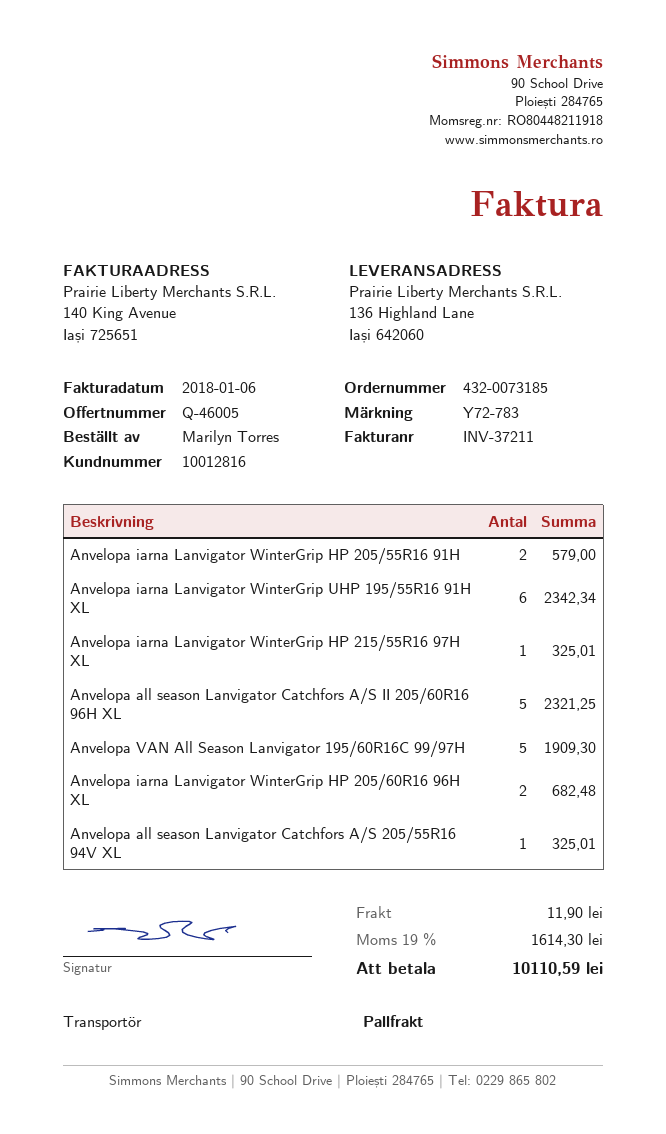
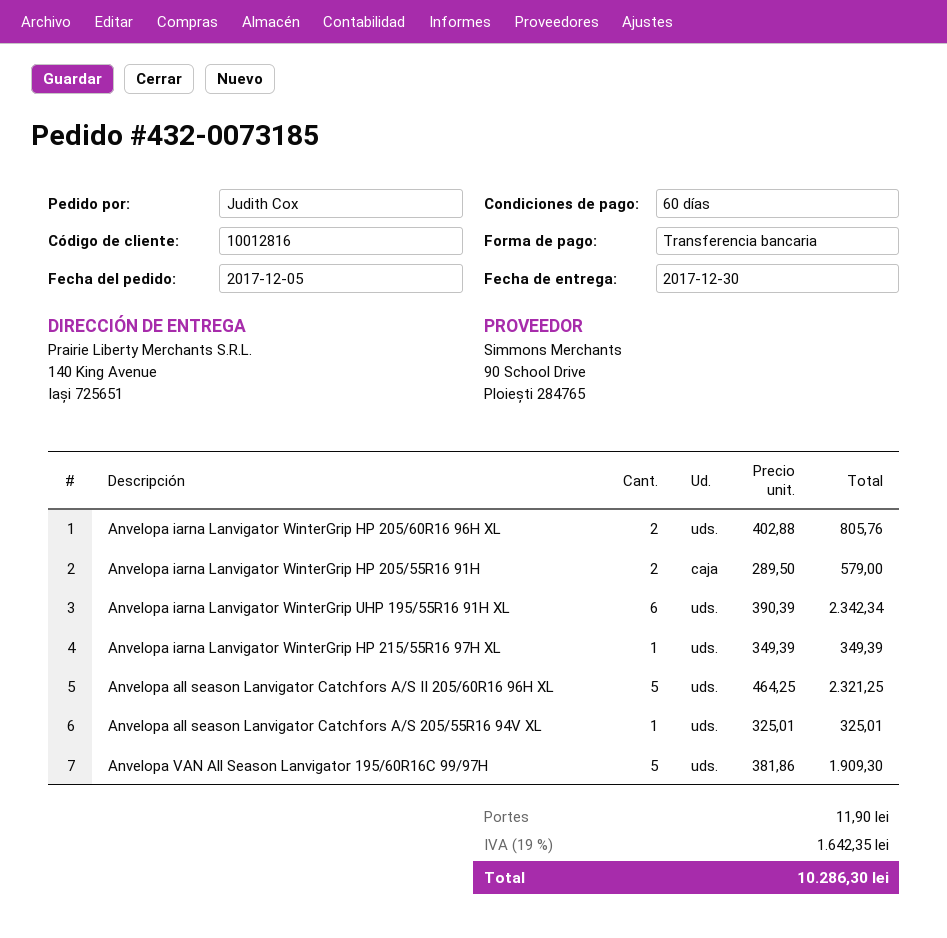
ordered by: Marilyn Torres -> Judith Cox
ship to: 136 Highland Lane, Iași 642060 -> 140 King Avenue, Iași 725651
Anvelopa iarna Lanvigator WinterGrip HP 215/55R16 97H XL: 1 for 325.01 -> 1 for 349.39
Anvelopa iarna Lanvigator WinterGrip HP 205/60R16 96H XL: 2 for 682.48 -> 2 for 805.76
tax: 19% = 1614.30 -> 19% = 1642.35
total: 10110.59 -> 10286.30

